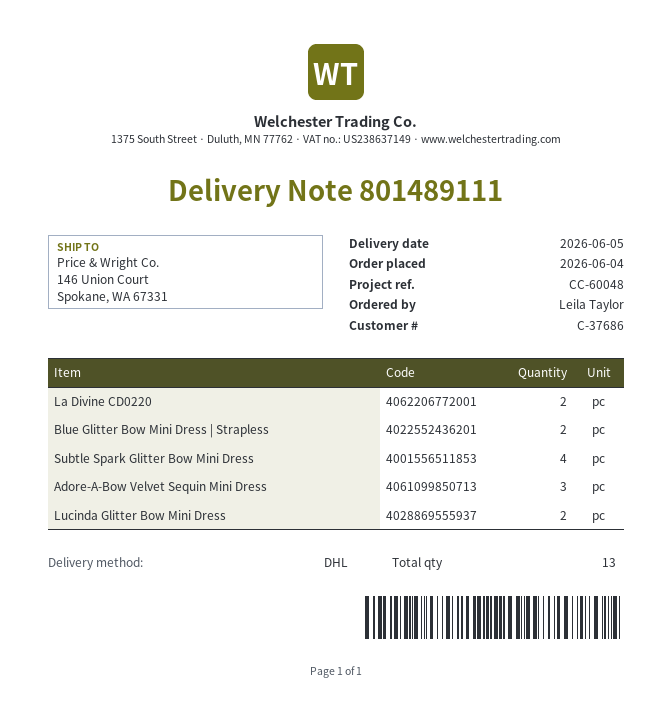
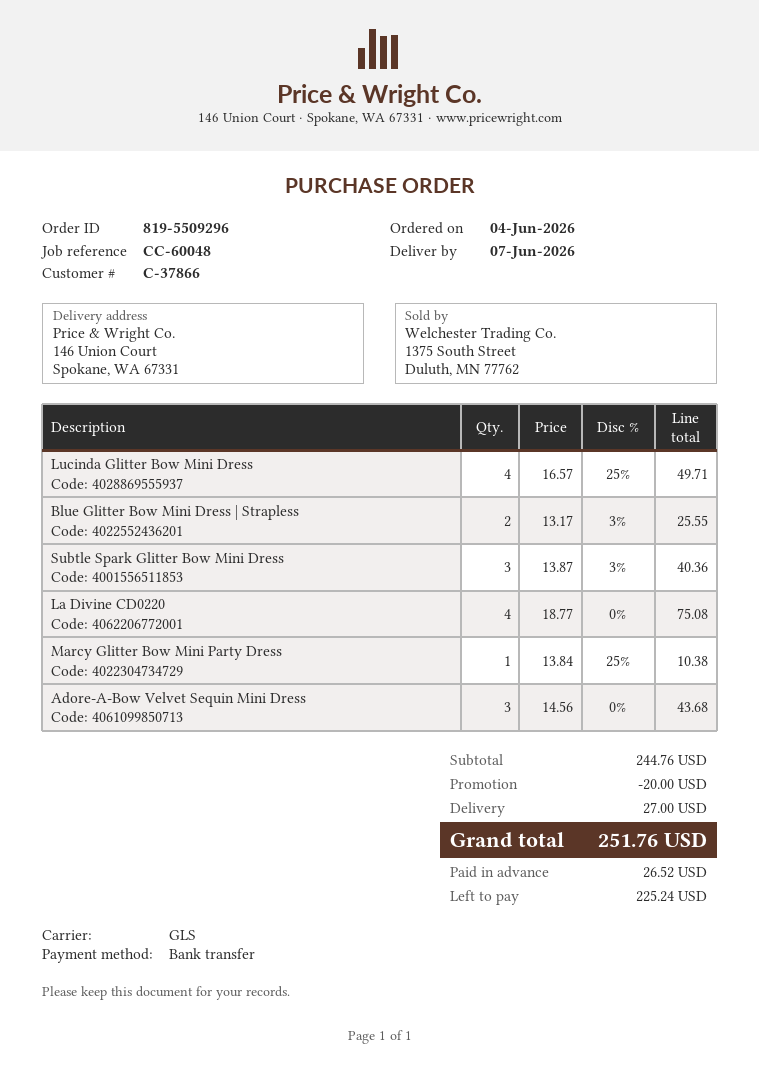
delivery date: 2026-06-05 -> 2026-06-07
customer number: C-37686 -> C-37866
shipping method: DHL -> GLS
La Divine CD0220: 2 -> 4
Subtle Spark Glitter Bow Mini Dress: 4 -> 3
Lucinda Glitter Bow Mini Dress: 2 -> 4
Marcy Glitter Bow Mini Party Dress: none -> 1

